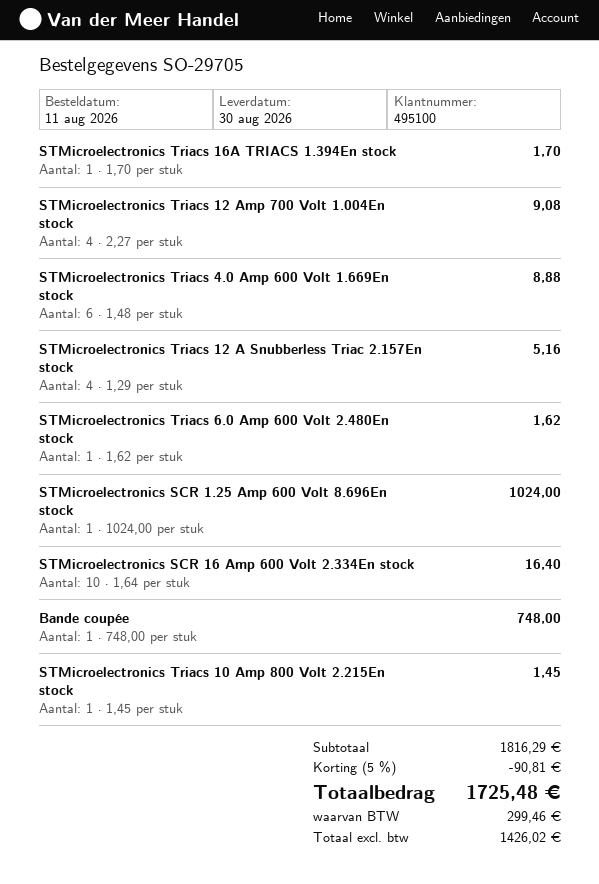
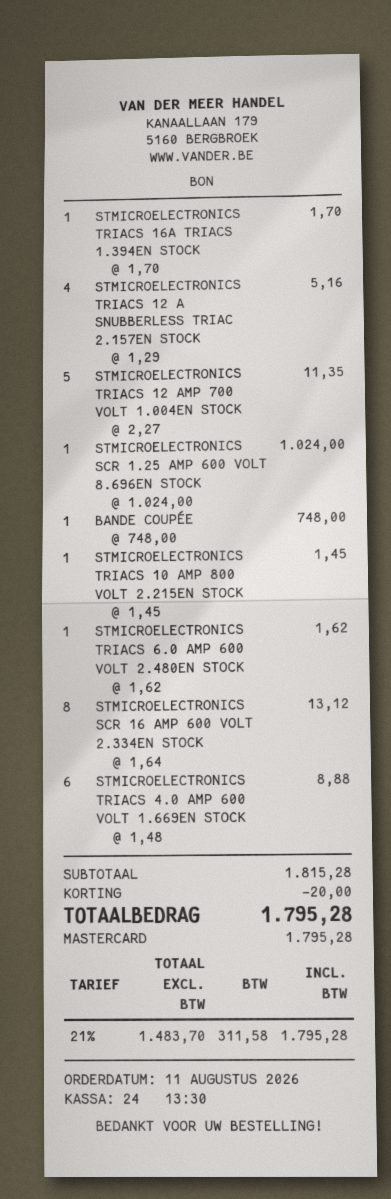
STMicroelectronics Triacs 12 Amp 700 Volt 1.004En stock: 4 x 2.27 = 9.08 -> 5 x 2.27 = 11.35
STMicroelectronics SCR 16 Amp 600 Volt 2.334En stock: 10 x 1.64 = 16.40 -> 8 x 1.64 = 13.12
subtotal: 1816.29 -> 1815.28
discount: 90.81 -> 20.00
net: 1426.02 -> 1483.70
tax: 299.46 -> 311.58
total: 1725.48 -> 1795.28

